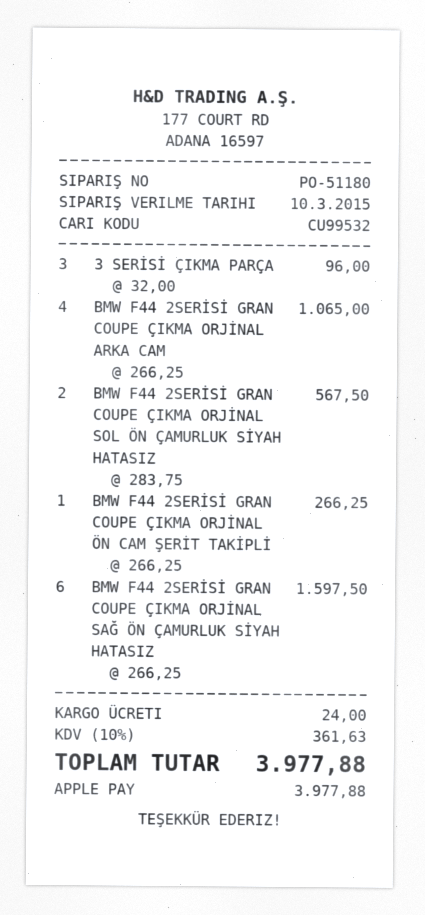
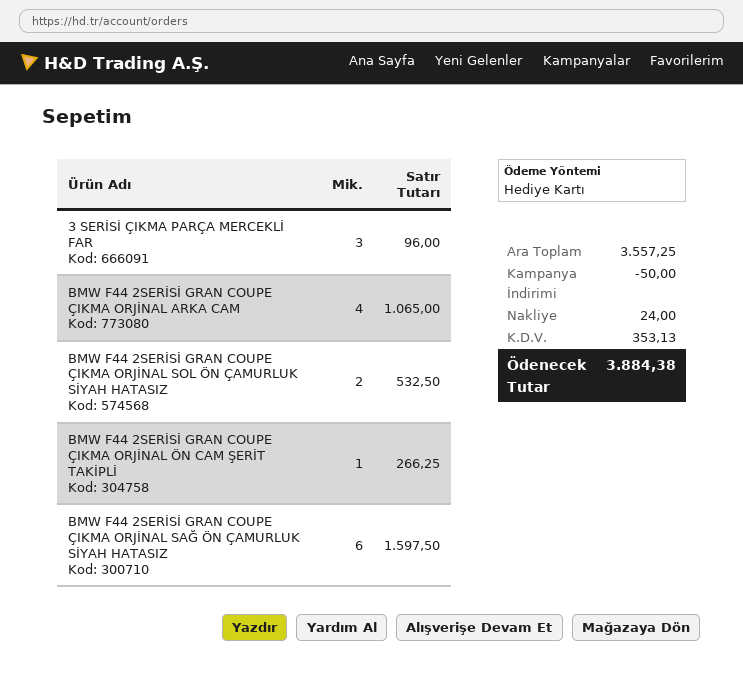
payment method: Apple Pay -> gift card
BMW F44 2SERİSİ GRAN COUPE ÇIKMA ORJİNAL SOL ÖN ÇAMURLUK SİYAH HATASIZ: 2 for 567.50 -> 2 for 532.50
discount: none -> 50.00
tax: 361.63 -> 353.13
total: 3977.88 -> 3884.38

